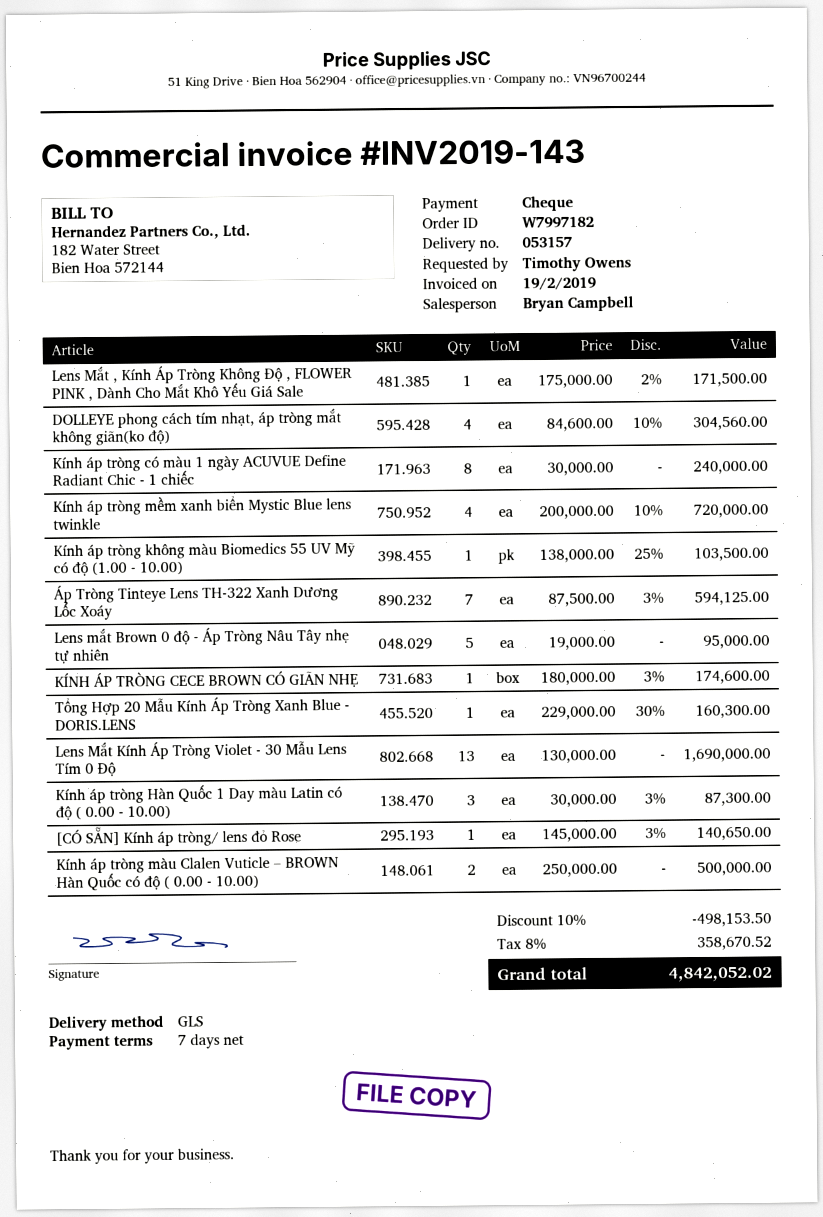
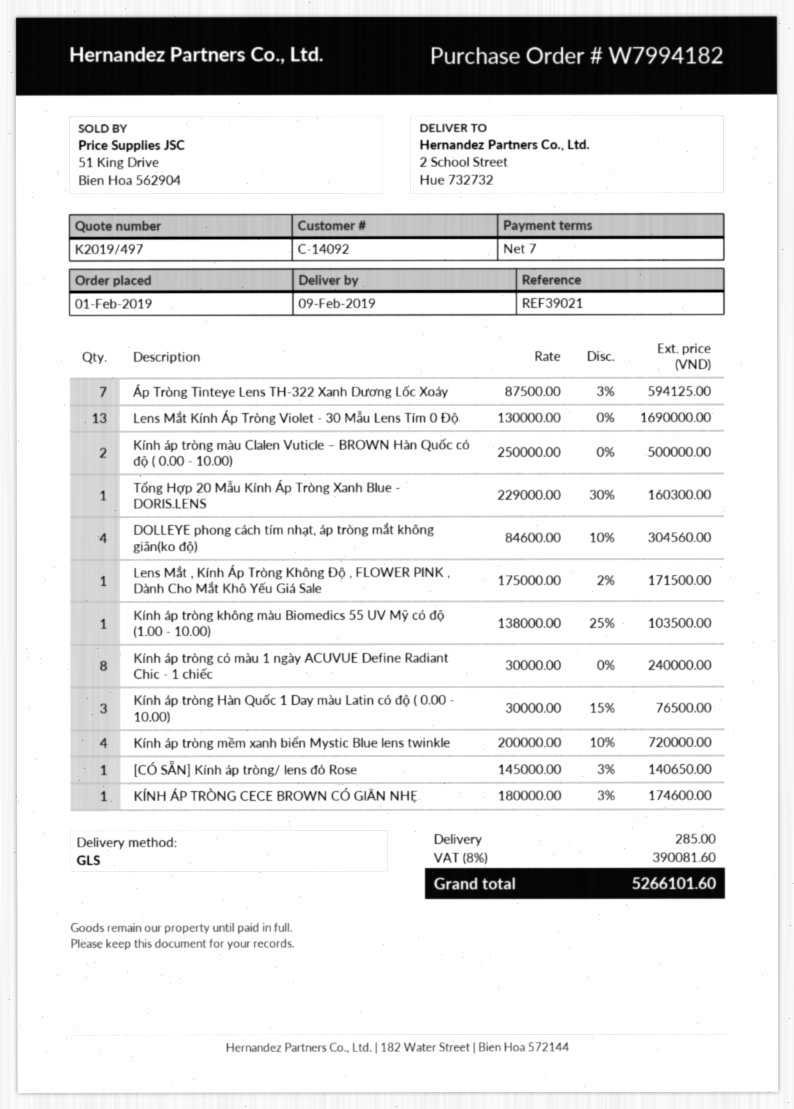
order number: W7997182 -> W7994182
Lens mắt Brown 0 độ - Áp Tròng Nâu Tây nhẹ tự nhiên: 5 x 19000.00 = 95000.00 -> none
Kính áp tròng Hàn Quốc 1 Day màu Latin có độ ( 0.00 - 10.00): 3 x 30000.00 - 3% = 87300.00 -> 3 x 30000.00 - 15% = 76500.00
discount: 10% = 498153.50 -> none
shipping: none -> 285.00
tax: 8% = 358670.52 -> 8% = 390081.60
total: 4842052.02 -> 5266101.60

